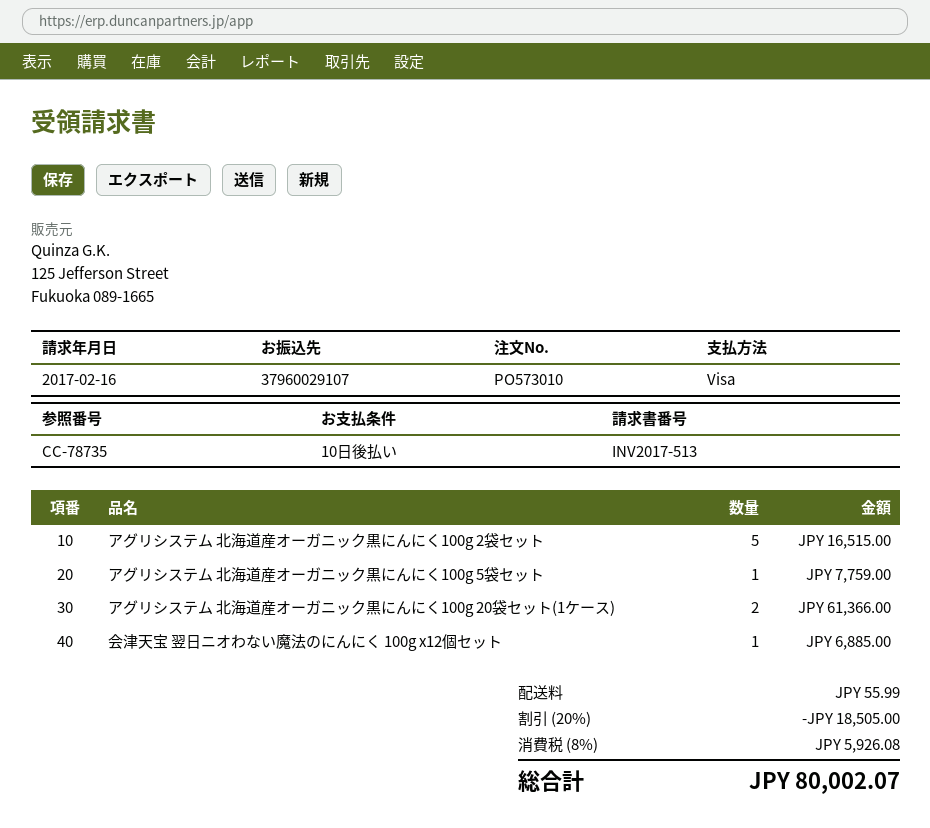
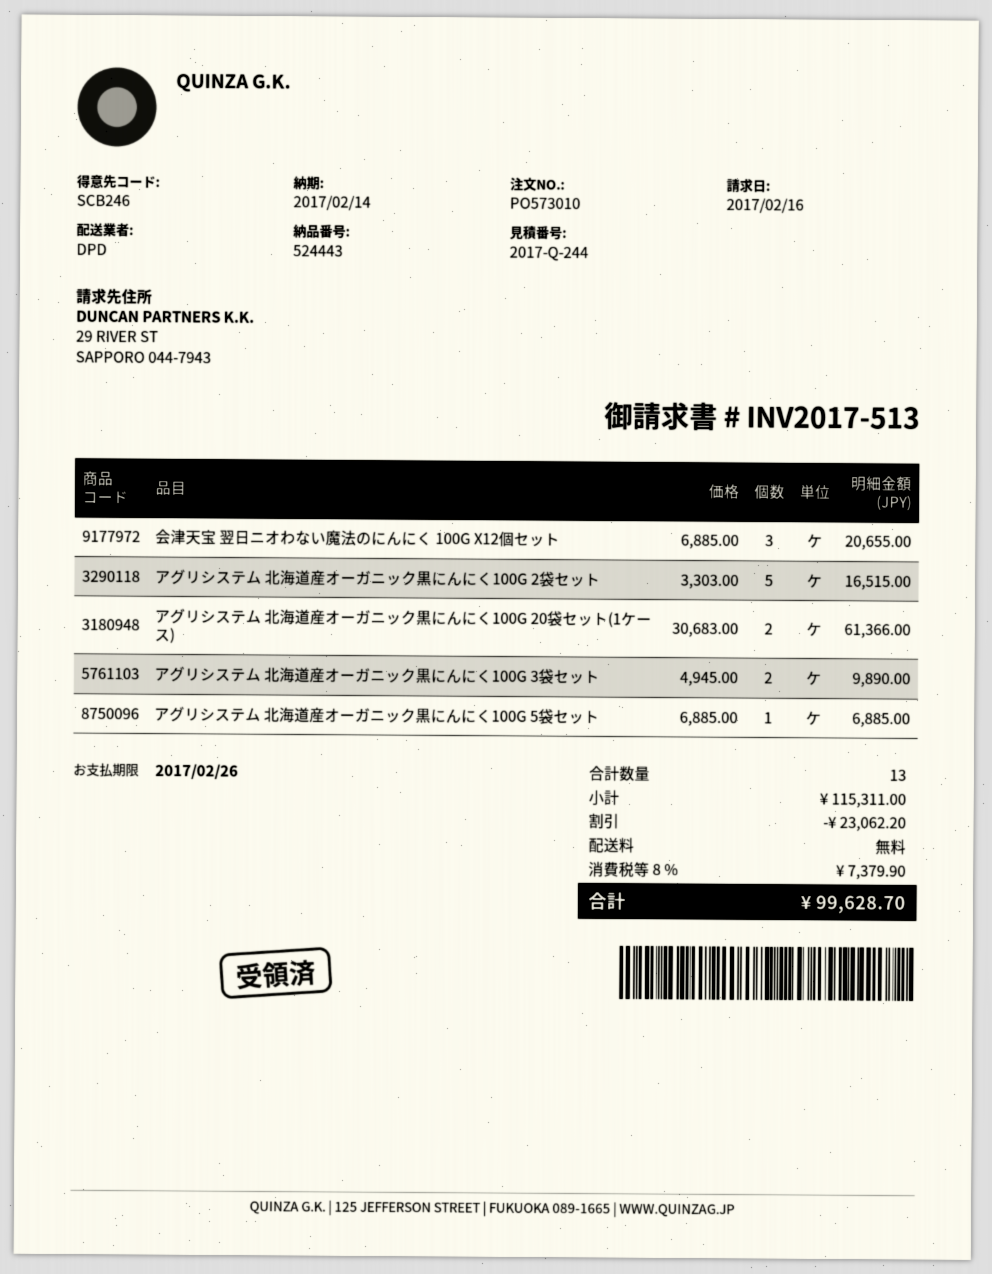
アグリシステム 北海道産オーガニック黒にんにく100g 5袋セット: 1 for 7759.00 -> 1 for 6885.00
会津天宝 翌日ニオわない魔法のにんにく 100g x12個セット: 1 for 6885.00 -> 3 for 20655.00
アグリシステム 北海道産オーガニック黒にんにく100G 3袋セット: none -> 2 for 9890.00
discount: 18505.00 -> 23062.20
shipping: 55.99 -> 0.00
tax: 8% = 5926.08 -> 8% = 7379.90
total: 80002.07 -> 99628.70

